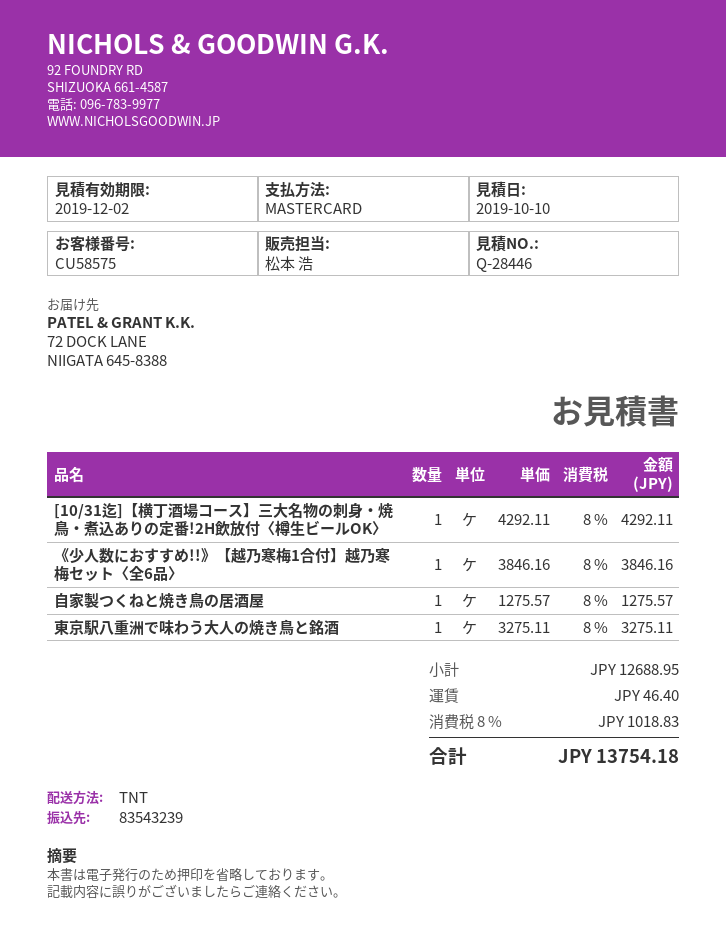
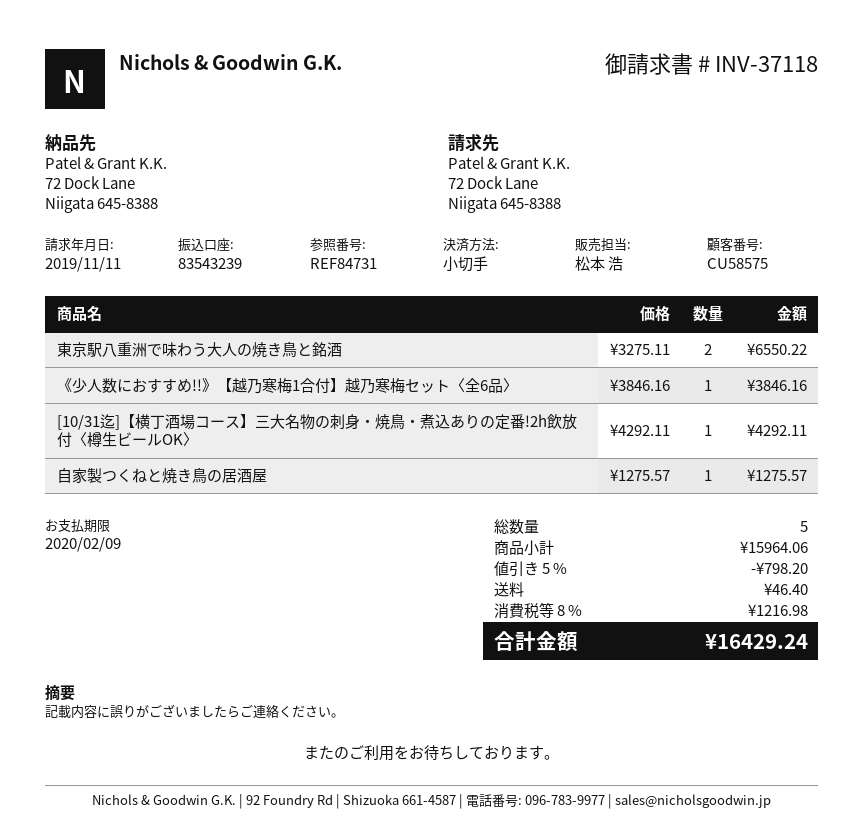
payment method: Mastercard -> cheque
東京駅八重洲で味わう大人の焼き鳥と銘酒: 1 x 3275.11 = 3275.11 -> 2 x 3275.11 = 6550.22
subtotal: 12688.95 -> 15964.06
discount: none -> 5% = 798.20
tax: 8% = 1018.83 -> 8% = 1216.98
total: 13754.18 -> 16429.24

